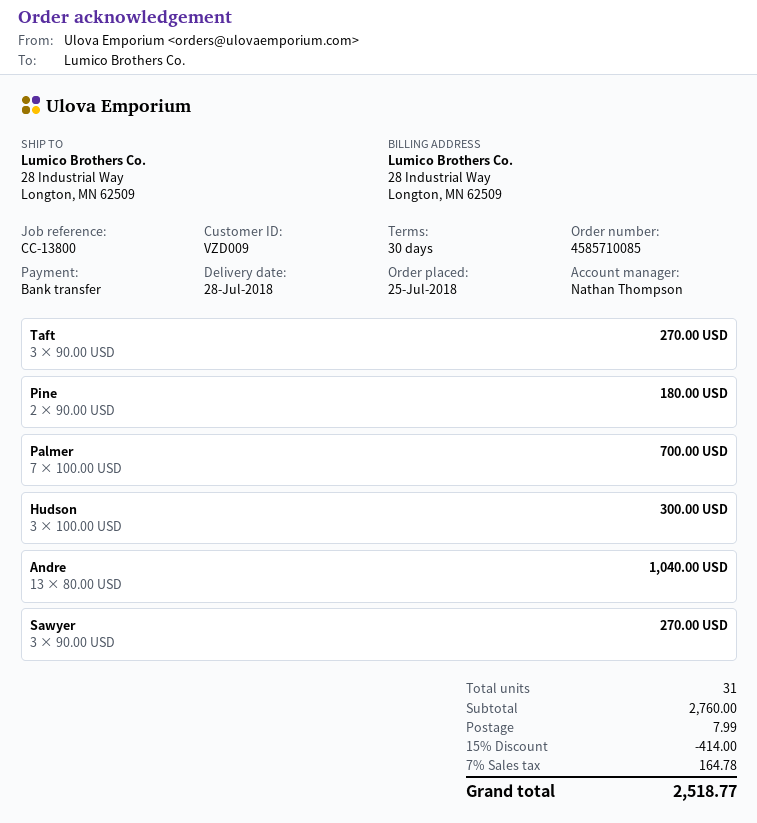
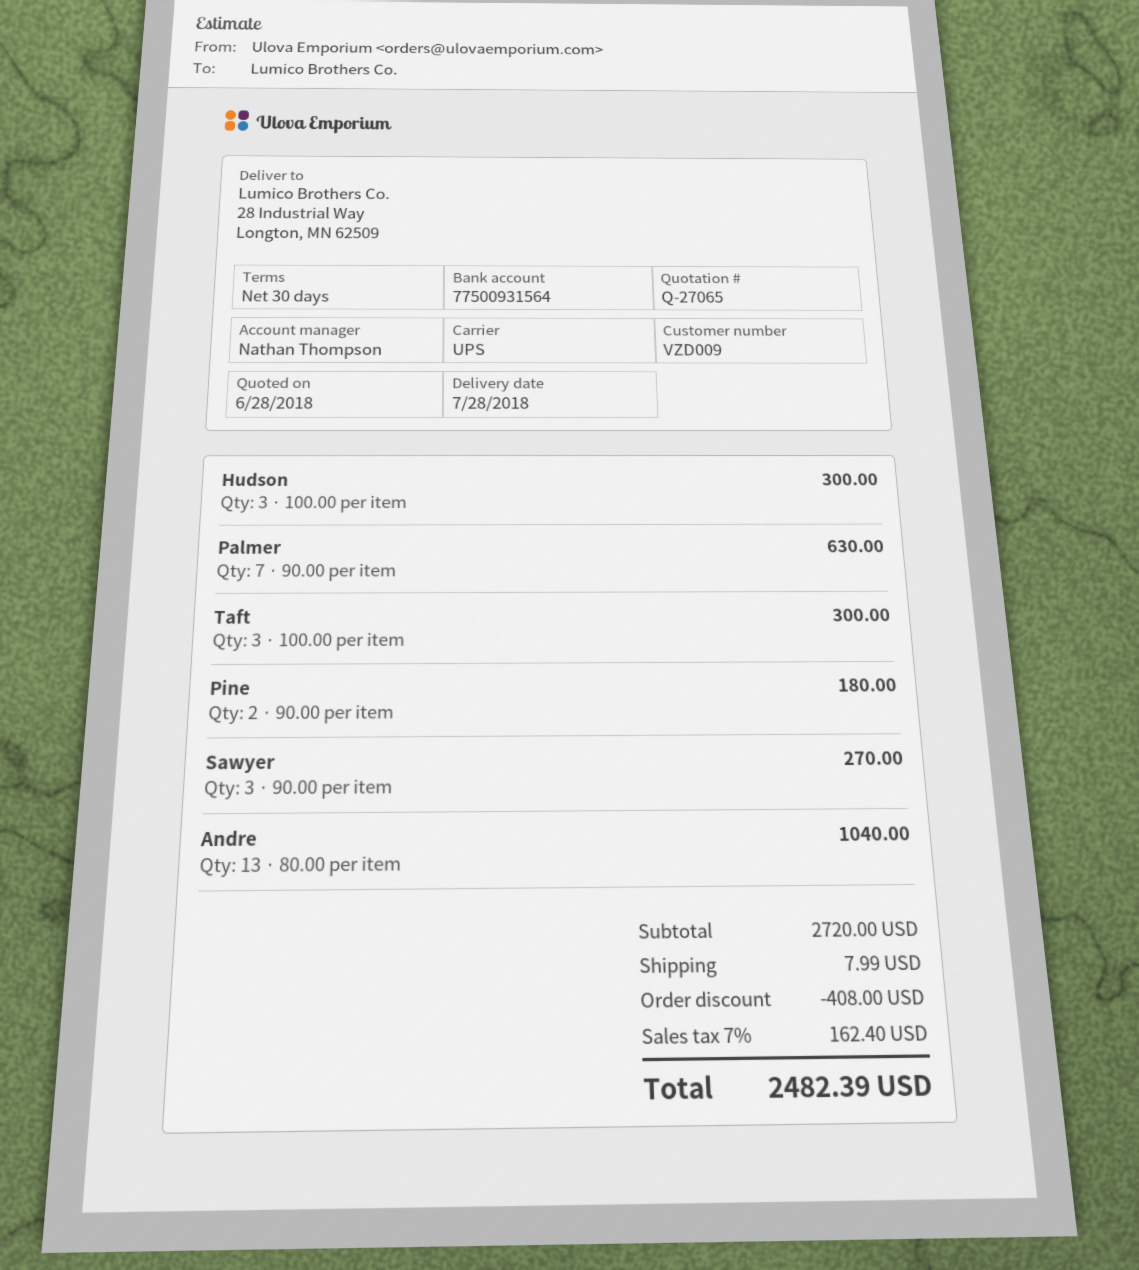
Taft: 3 x 90.00 = 270.00 -> 3 x 100.00 = 300.00
Palmer: 7 x 100.00 = 700.00 -> 7 x 90.00 = 630.00
subtotal: 2760.00 -> 2720.00
discount: 414.00 -> 408.00
tax: 7% = 164.78 -> 7% = 162.40
total: 2518.77 -> 2482.39

